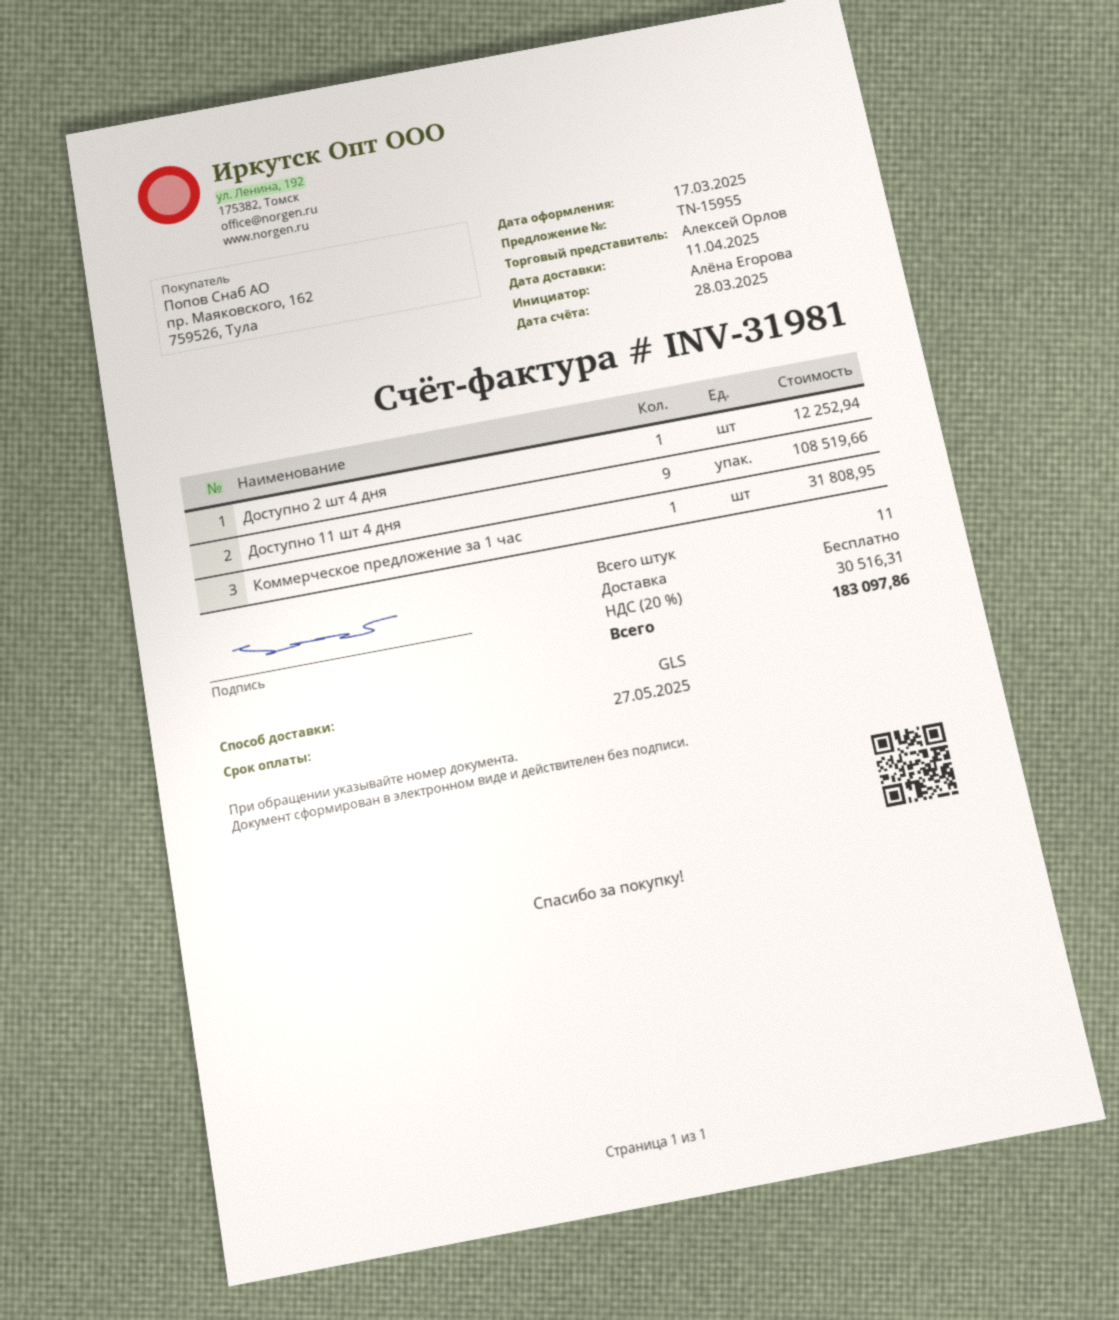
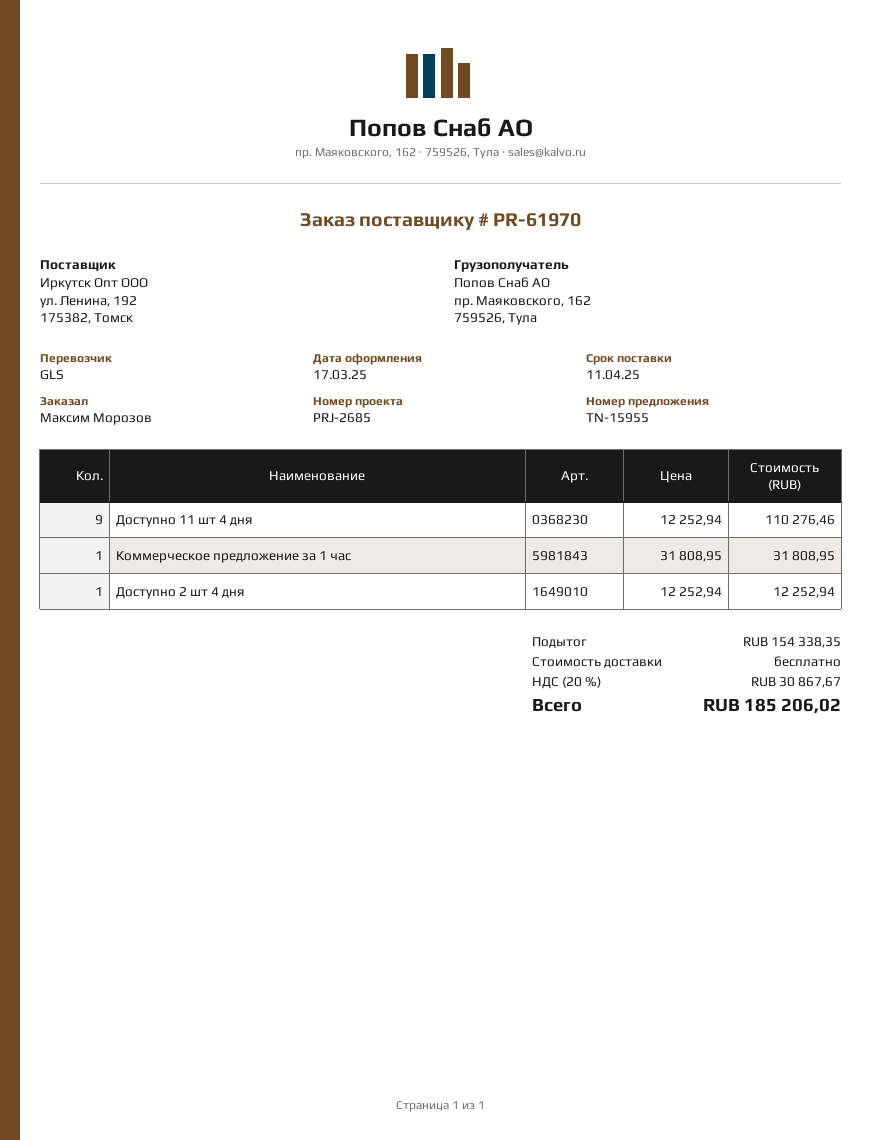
ordered by: Алёна Егорова -> Максим Морозов
Доступно 11 шт 4 дня: 9 for 108519.66 -> 9 for 110276.46
tax: 20% = 30516.31 -> 20% = 30867.67
total: 183097.86 -> 185206.02

